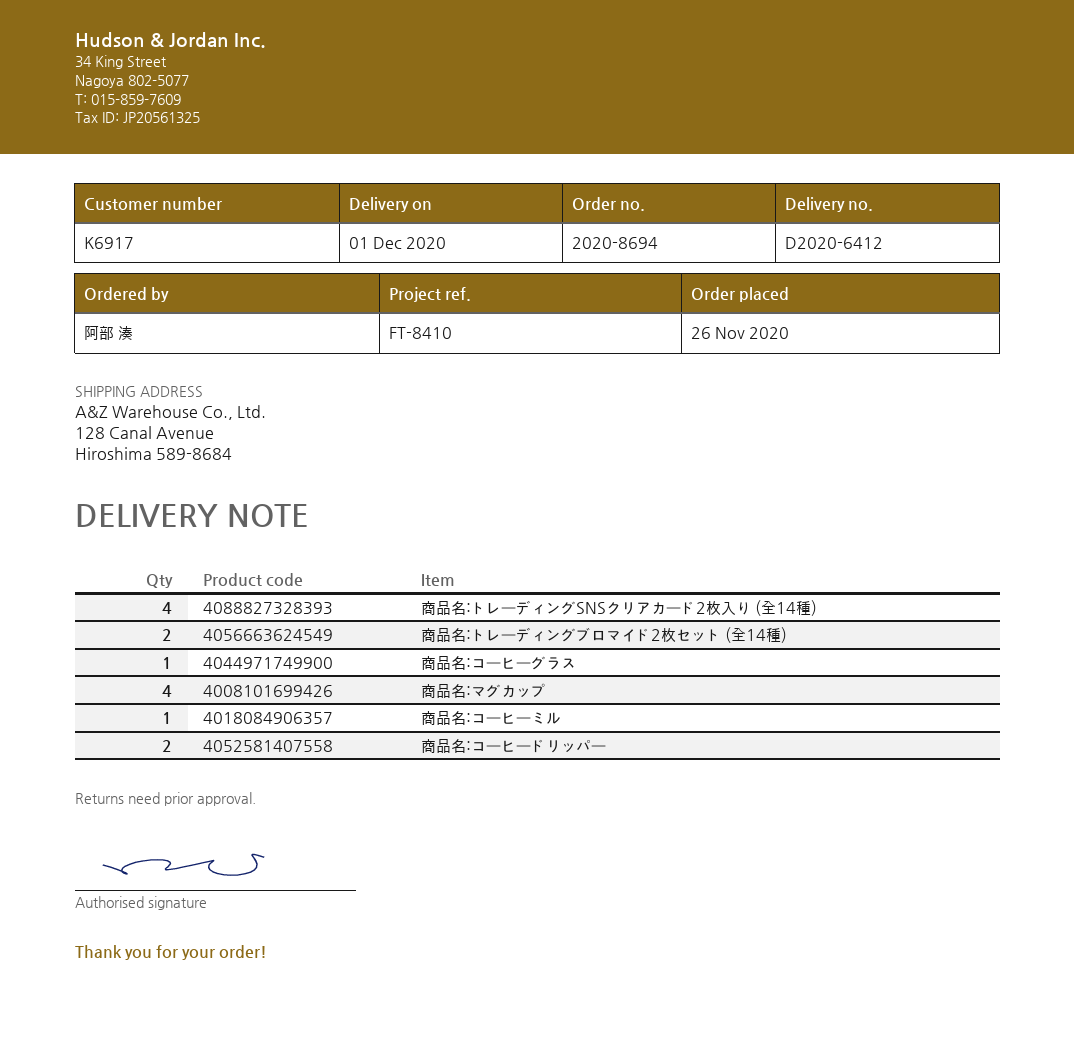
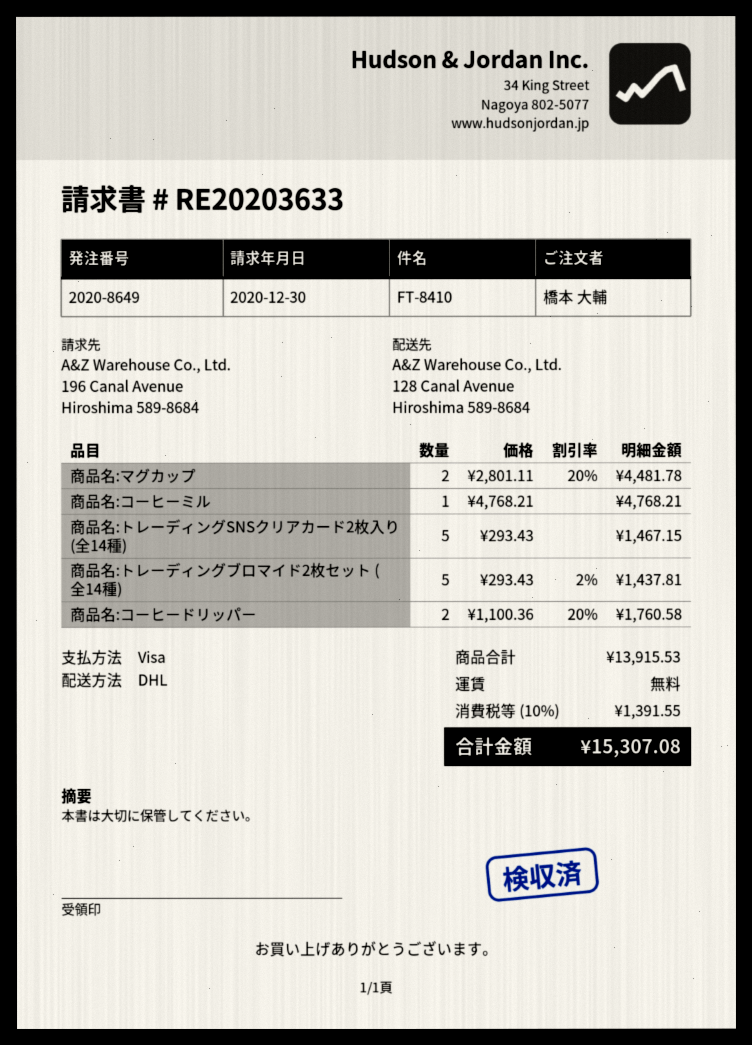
order number: 2020-8694 -> 2020-8649
ordered by: 阿部 湊 -> 橋本 大輔
商品名:トレーディングSNSクリアカード2枚入り (全14種): 4 -> 5
商品名:トレーディングブロマイド2枚セット (全14種): 2 -> 5
商品名:コーヒーグラス: 1 -> none
商品名:マグカップ: 4 -> 2

